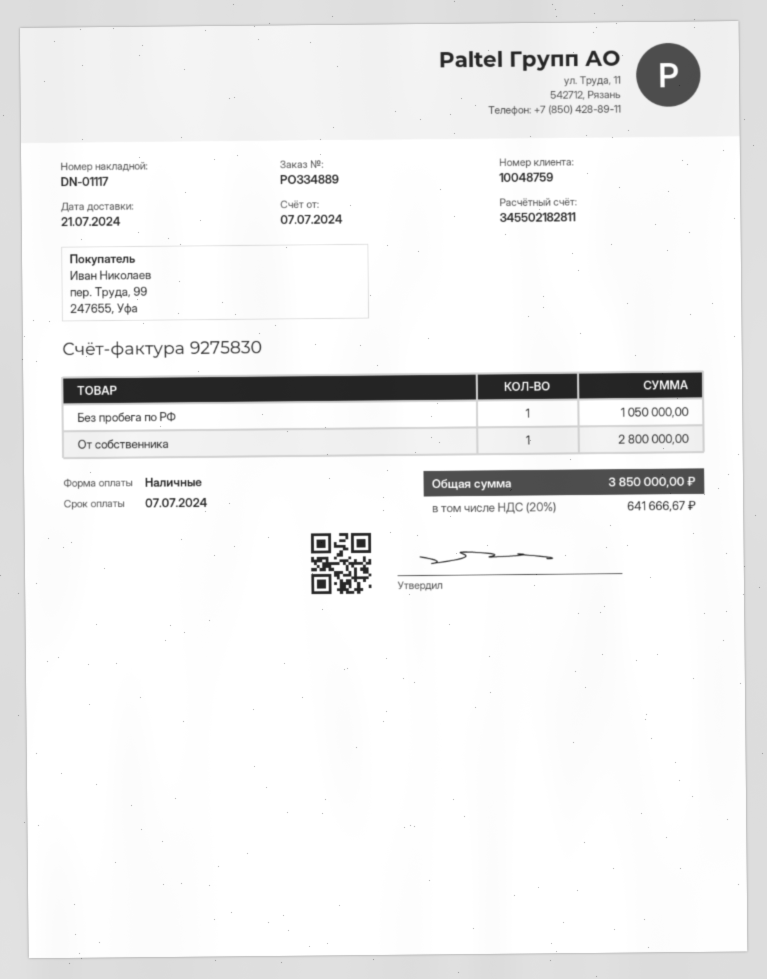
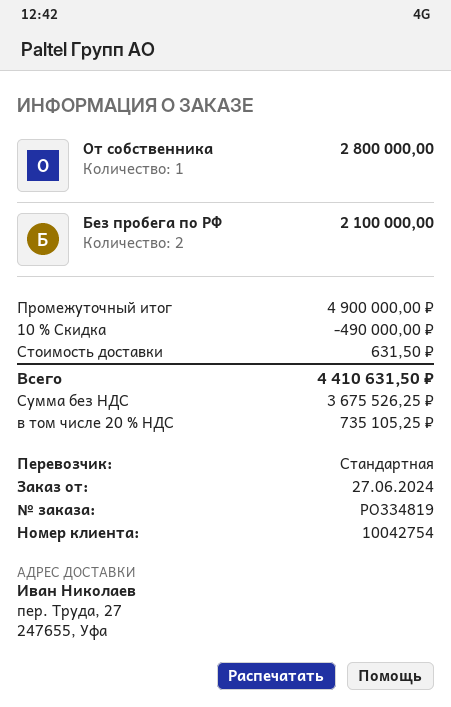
order number: PO334889 -> PO334819
customer number: 10048759 -> 10042754
Без пробега по РФ: 1 for 1050000.00 -> 2 for 2100000.00
discount: none -> 10% = 490000.00
shipping: none -> 631.50
tax: 20% = 641666.67 -> 20% = 735105.25
total: 3850000.00 -> 4410631.50

